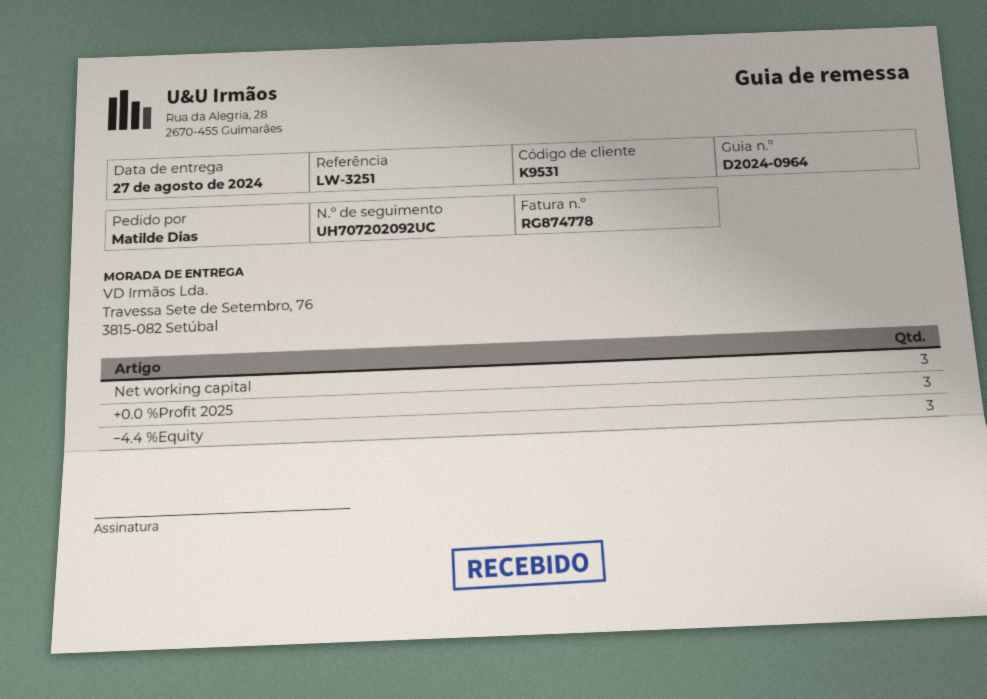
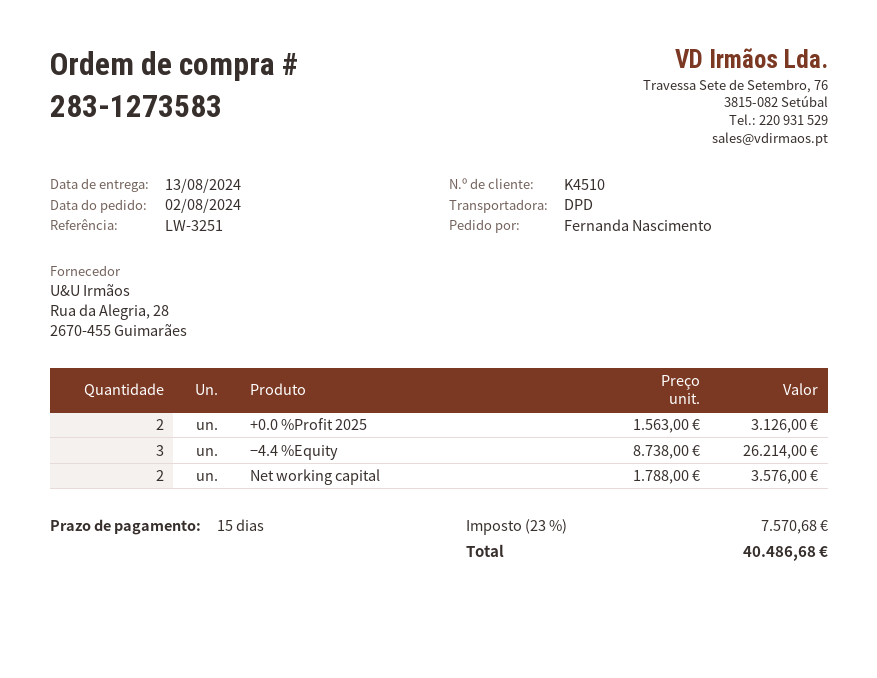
delivery date: 2024-08-27 -> 2024-08-13
customer number: K9531 -> K4510
ordered by: Matilde Dias -> Fernanda Nascimento
Net working capital: 3 -> 2
+0.0 %Profit 2025: 3 -> 2

